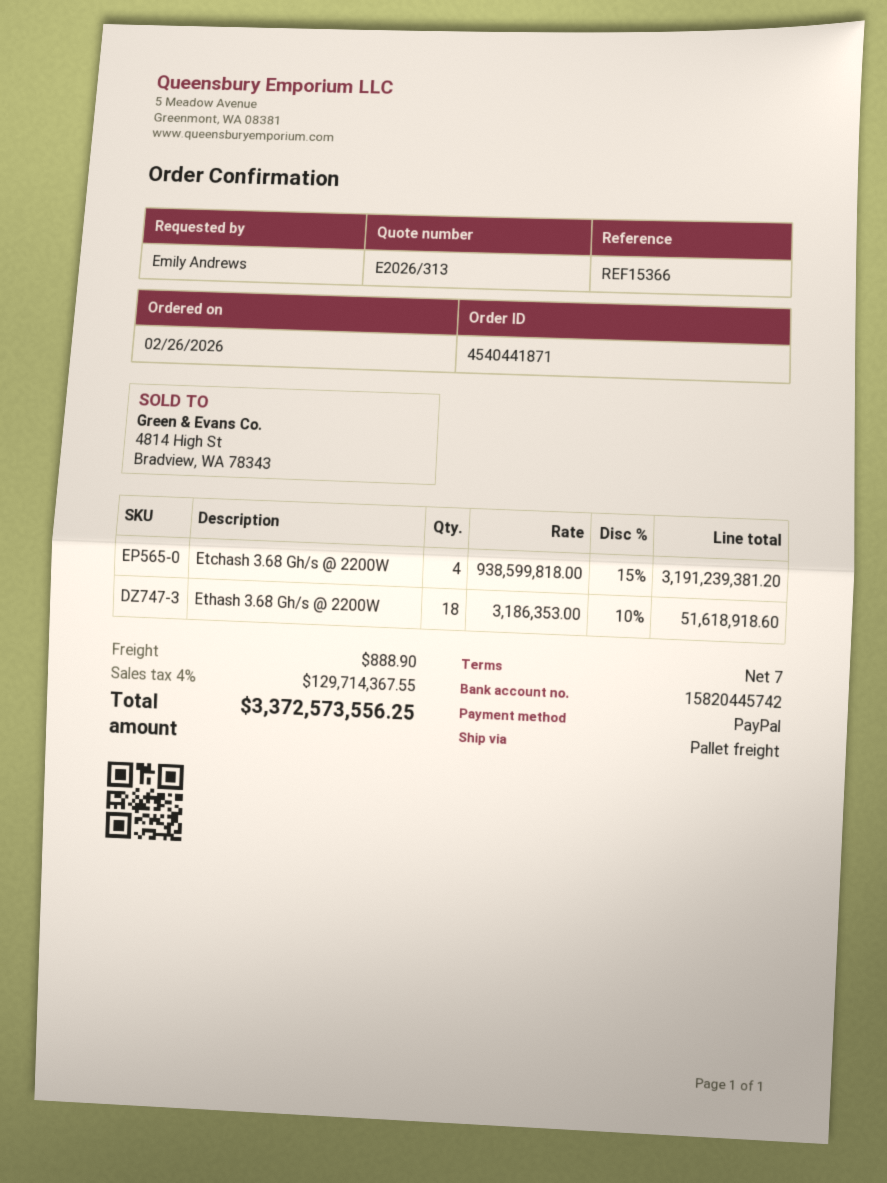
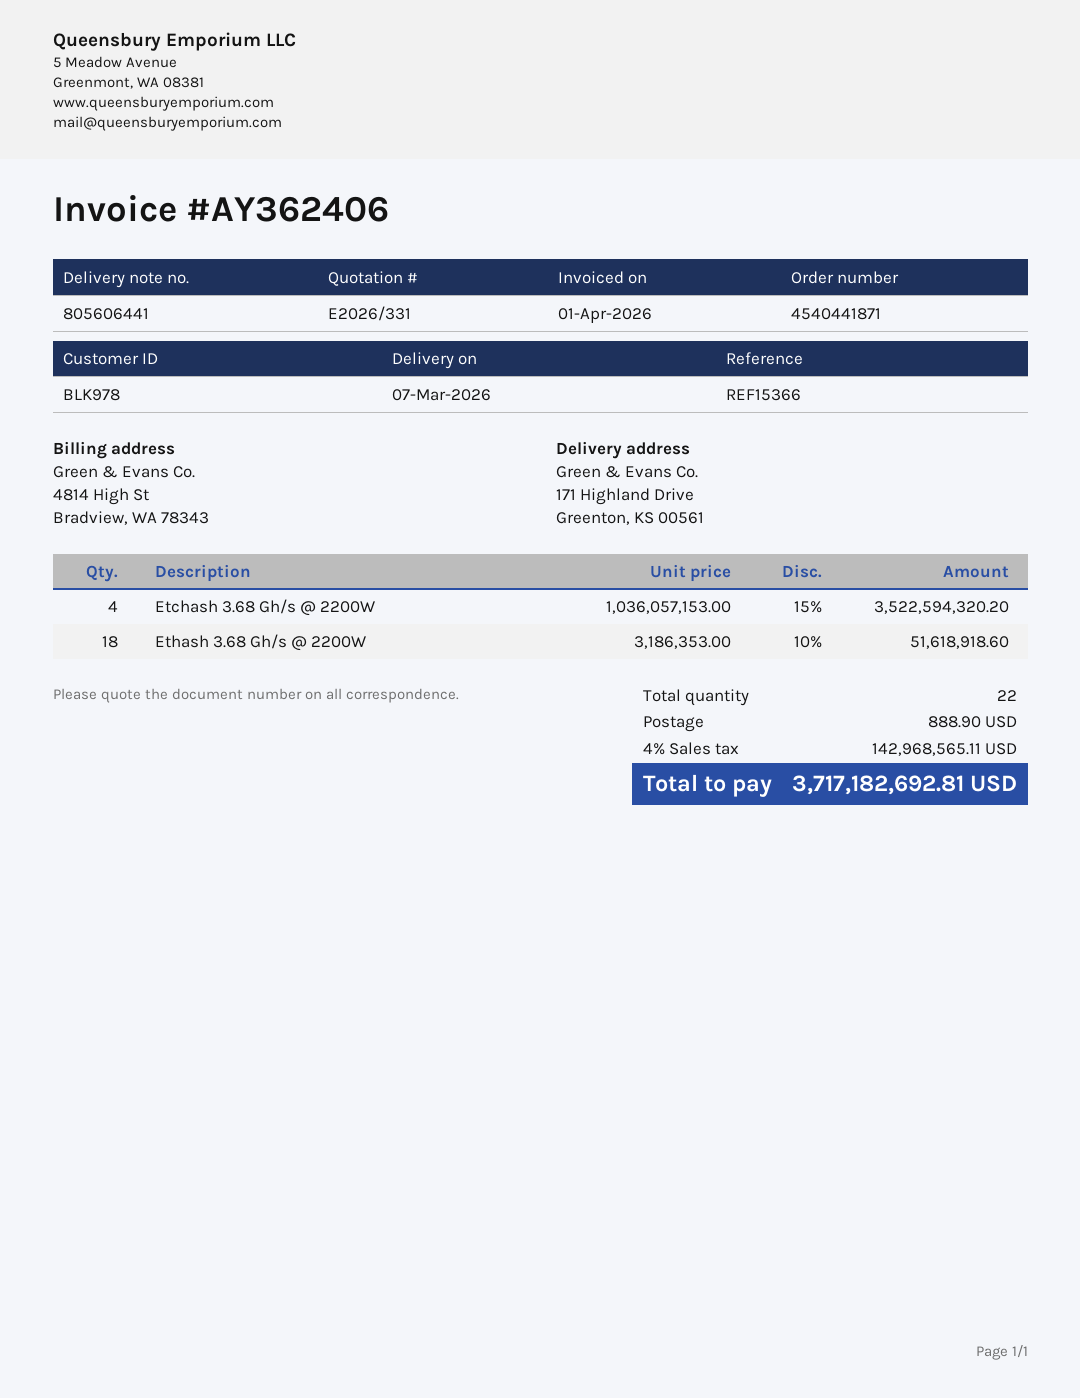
quote number: E2026/313 -> E2026/331
Etchash 3.68 Gh/s @ 2200W: 4 x 938599818.00 - 15% = 3191239381.20 -> 4 x 1036057153.00 - 15% = 3522594320.20
tax: 4% = 129714367.55 -> 4% = 142968565.11
total: 3372573556.25 -> 3717182692.81

